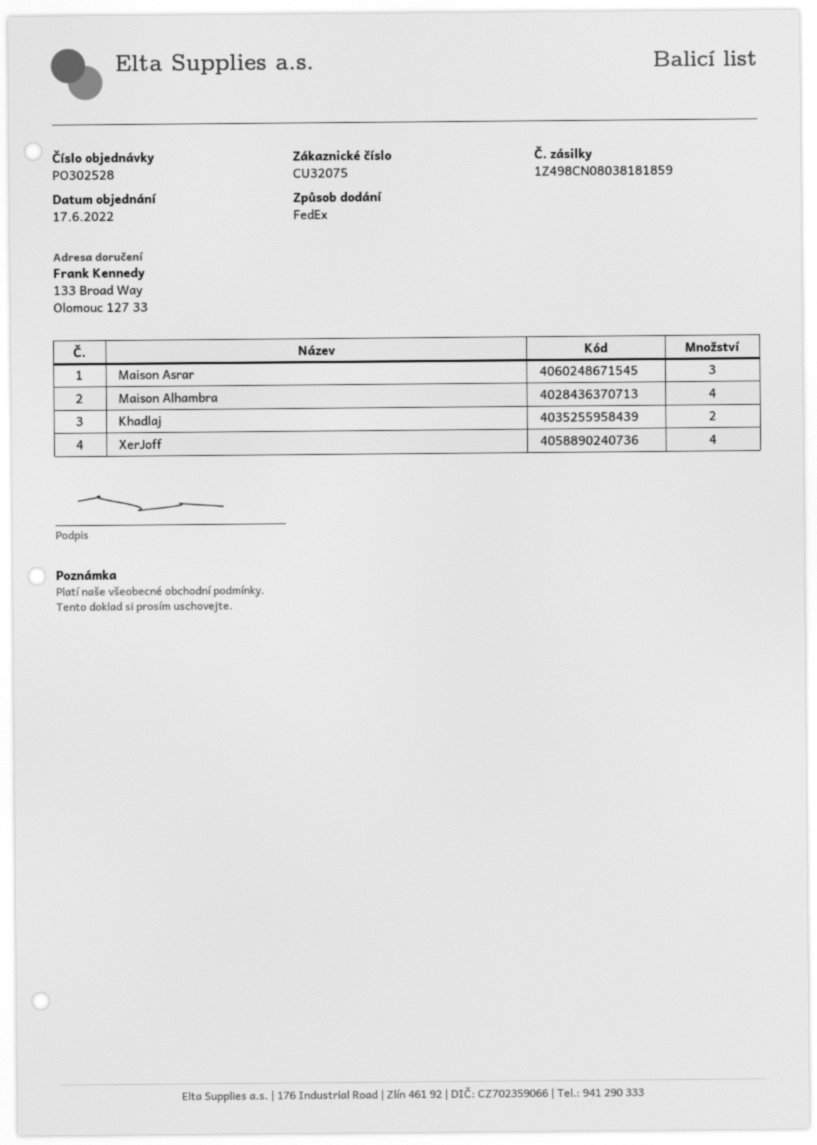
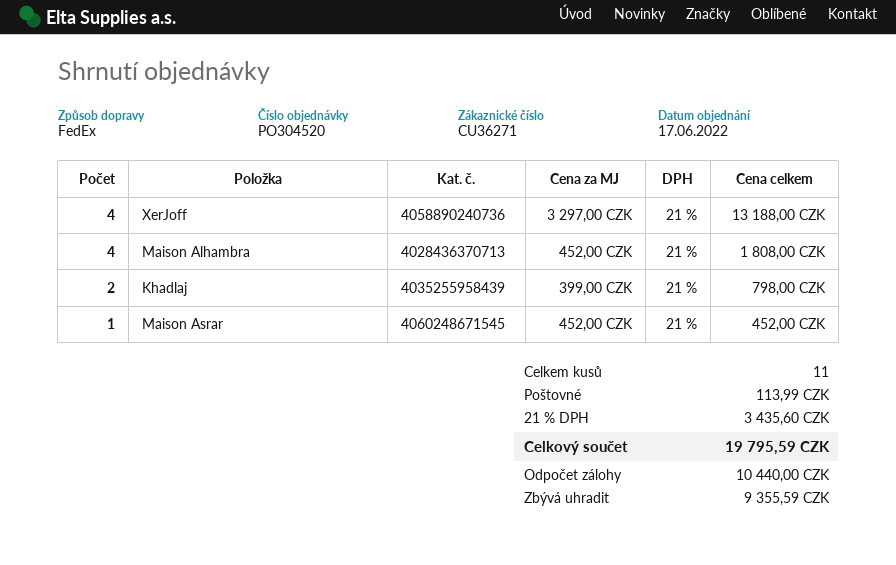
order number: PO302528 -> PO304520
customer number: CU32075 -> CU36271
Maison Asrar: 3 -> 1

